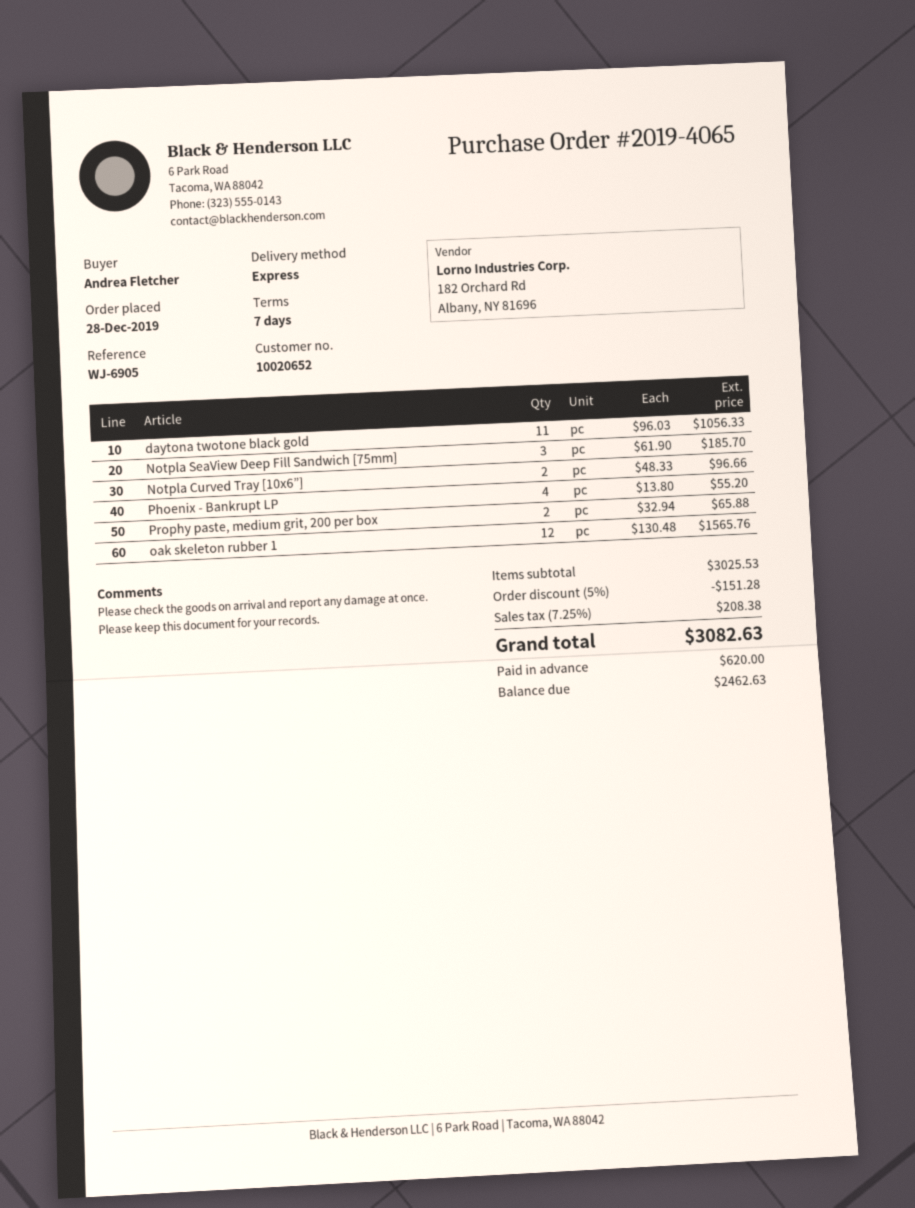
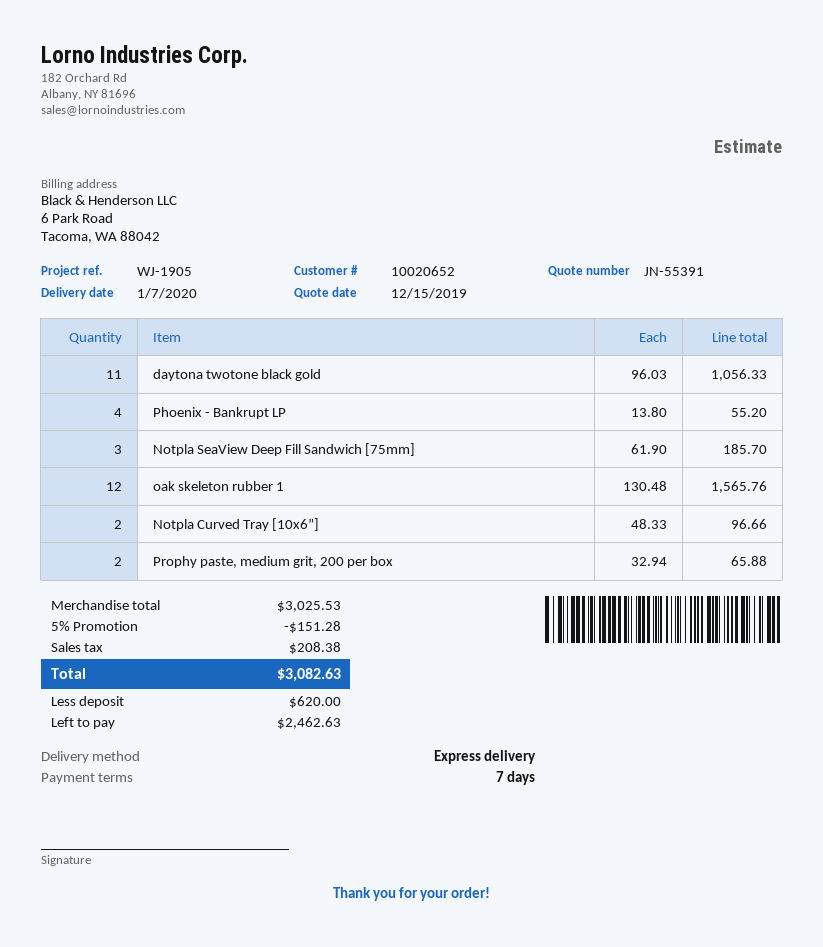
reference: WJ-6905 -> WJ-1905

